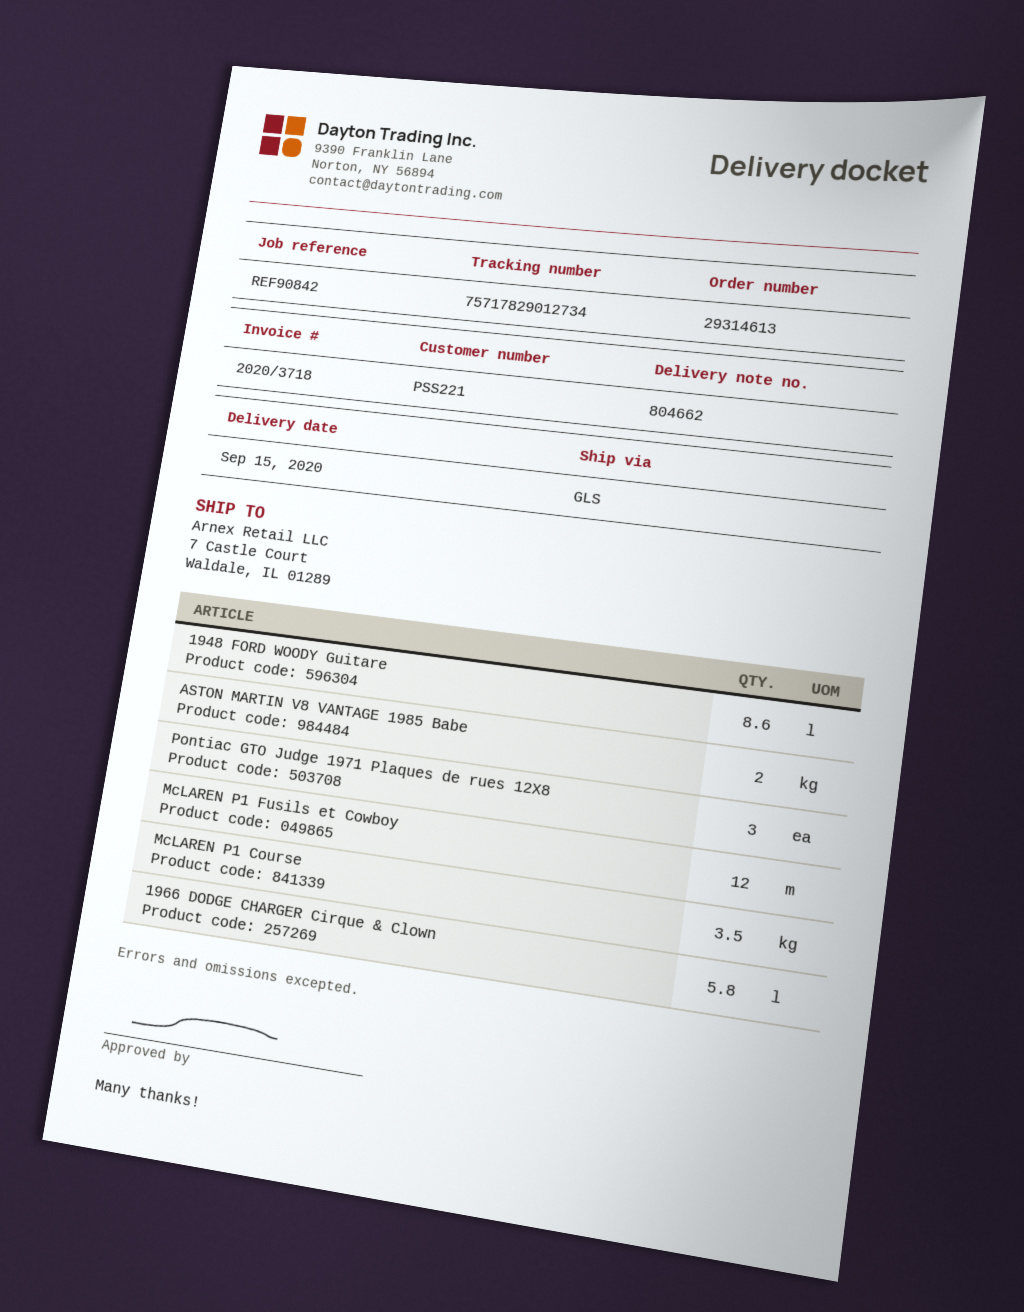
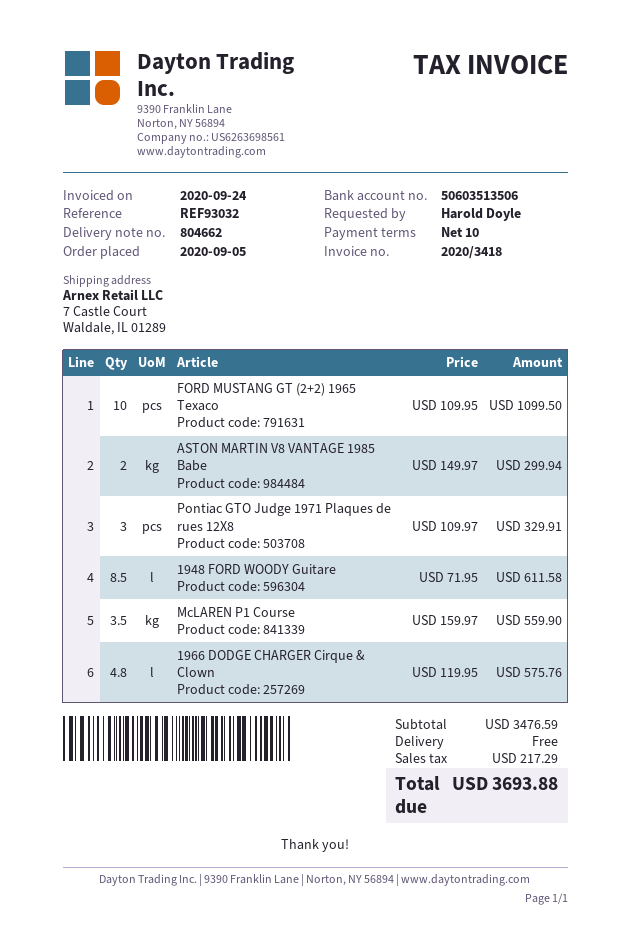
invoice number: 2020/3718 -> 2020/3418
reference: REF90842 -> REF93032
1948 FORD WOODY Guitare: 8.6 -> 8.5
McLAREN P1 Fusils et Cowboy: 12 -> none
1966 DODGE CHARGER Cirque & Clown: 5.8 -> 4.8
FORD MUSTANG GT (2+2) 1965 Texaco: none -> 10

